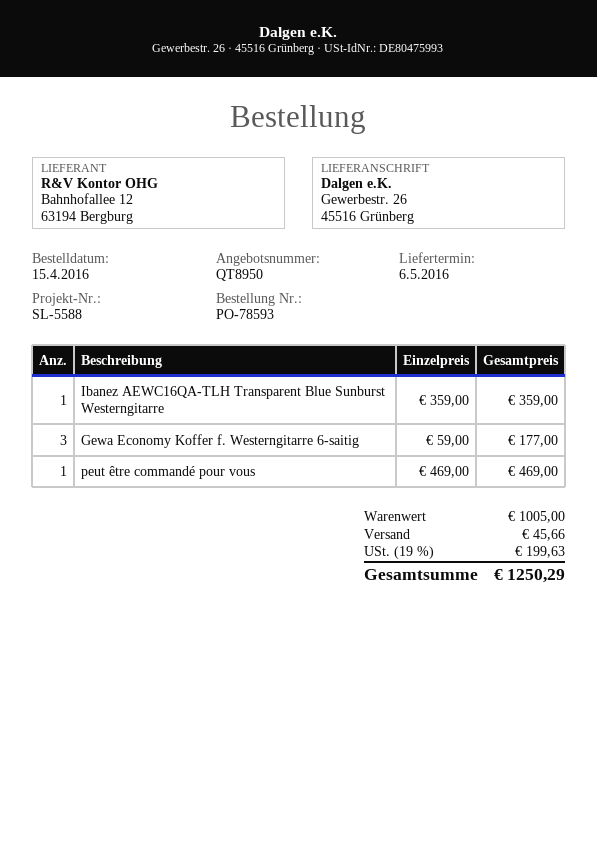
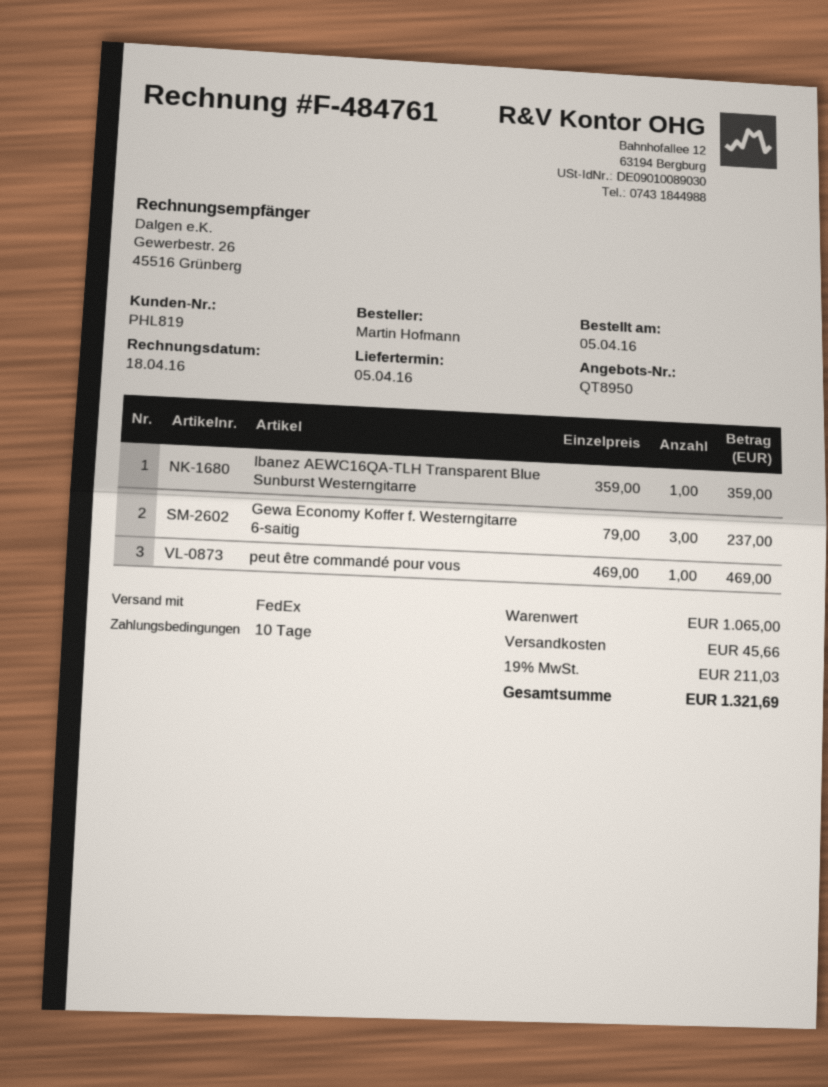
order date: 2016-04-15 -> 2016-04-05
delivery date: 2016-05-06 -> 2016-04-05
Gewa Economy Koffer f. Westerngitarre 6-saitig: 3 x 59.00 = 177.00 -> 3 x 79.00 = 237.00
subtotal: 1005.00 -> 1065.00
tax: 19% = 199.63 -> 19% = 211.03
total: 1250.29 -> 1321.69

